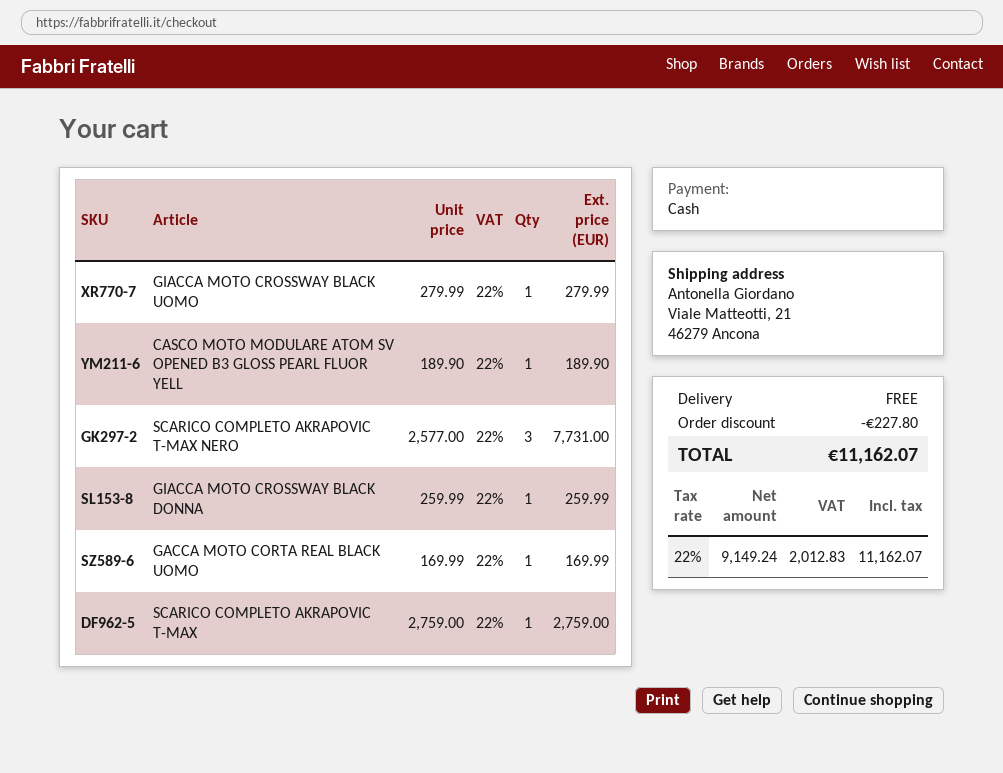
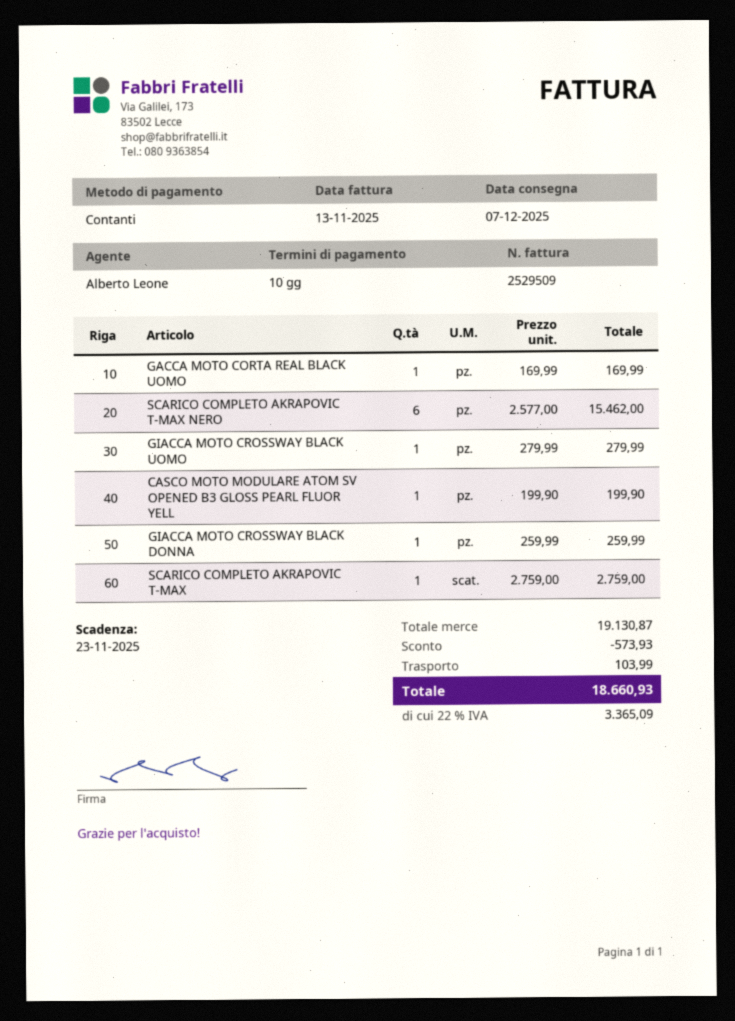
CASCO MOTO MODULARE ATOM SV OPENED B3 GLOSS PEARL FLUOR YELL: 1 x 189.90 = 189.90 -> 1 x 199.90 = 199.90
SCARICO COMPLETO AKRAPOVIC T-MAX NERO: 3 x 2577.00 = 7731.00 -> 6 x 2577.00 = 15462.00
discount: 227.80 -> 573.93
shipping: 0.00 -> 103.99
tax: 22% = 2012.83 -> 22% = 3365.09
total: 11162.07 -> 18660.93

